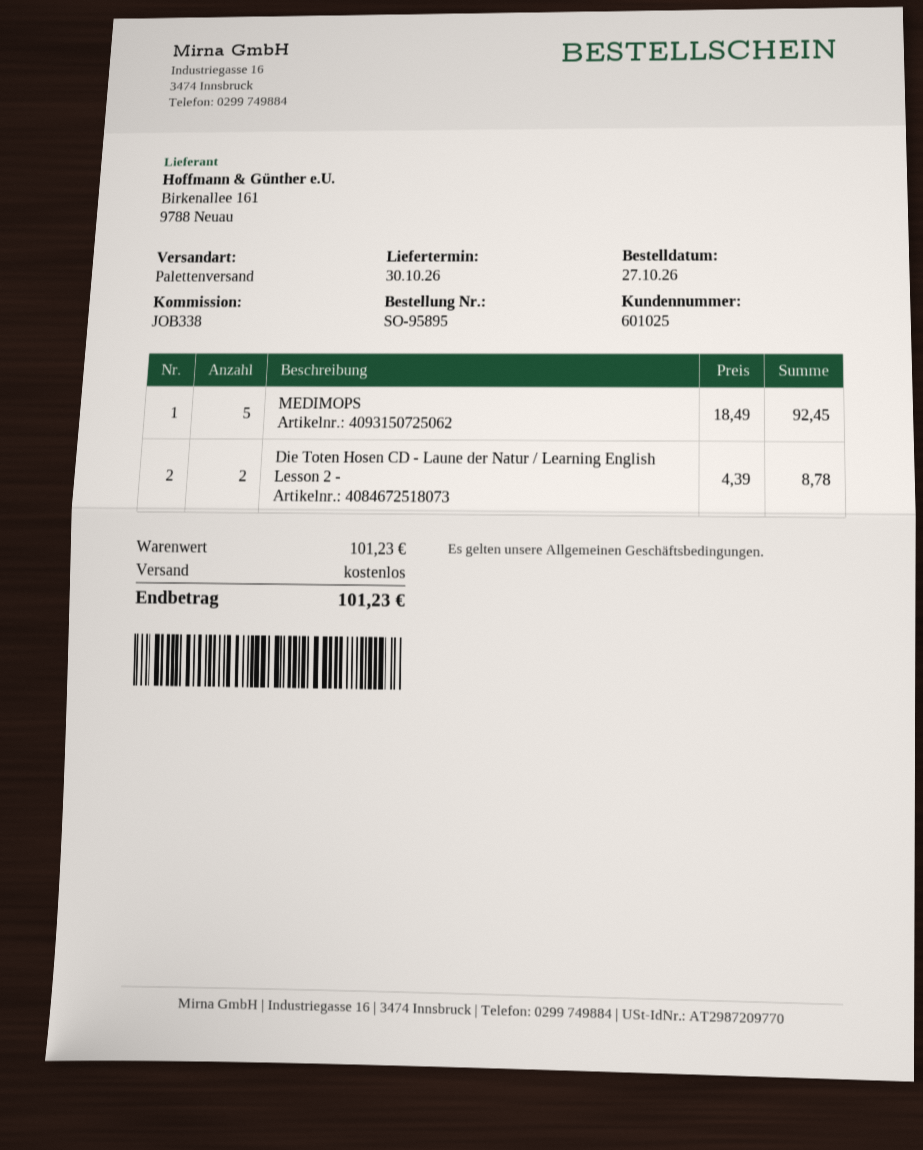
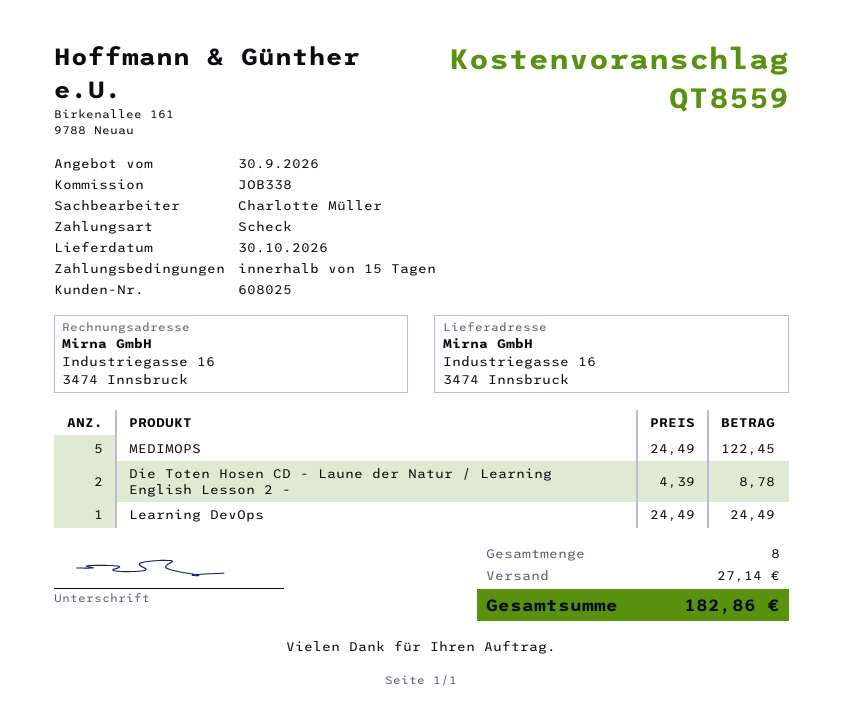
customer number: 601025 -> 608025
MEDIMOPS: 5 x 18.49 = 92.45 -> 5 x 24.49 = 122.45
Learning DevOps: none -> 1 x 24.49 = 24.49
shipping: 0.00 -> 27.14
total: 101.23 -> 182.86

